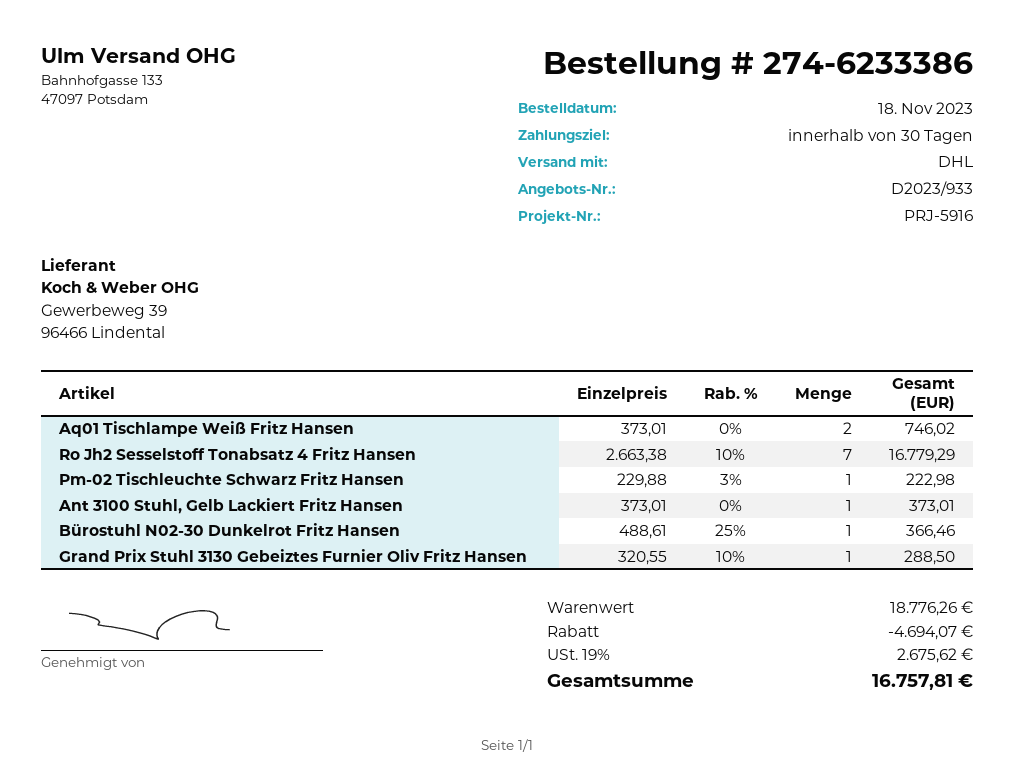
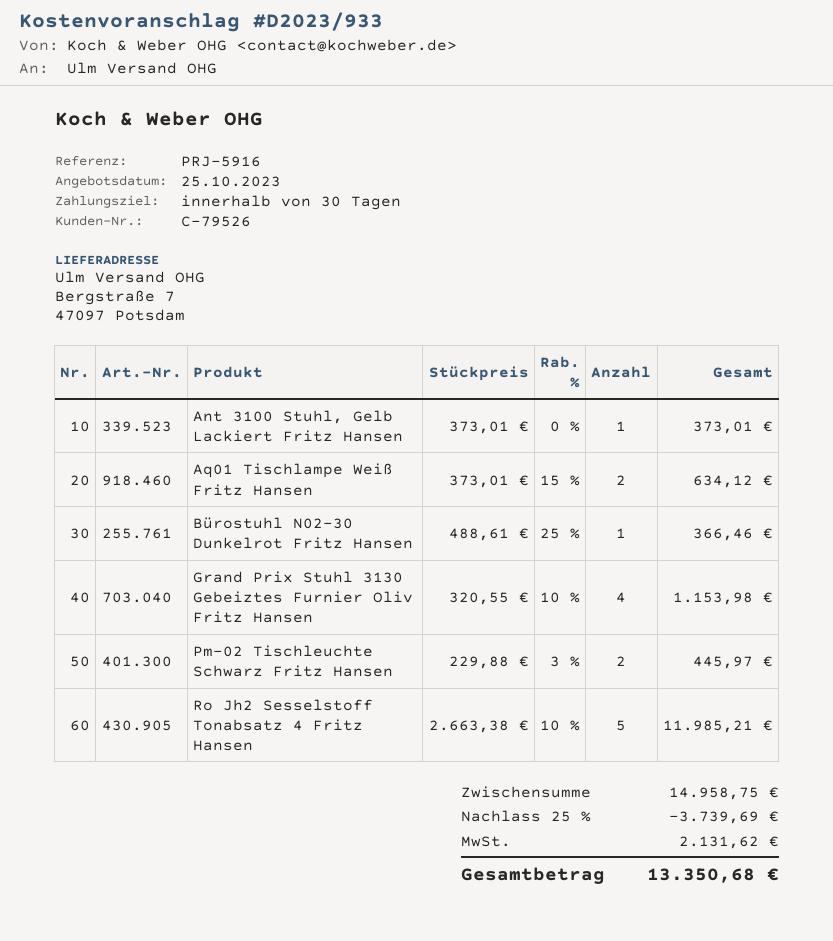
Aq01 Tischlampe Weiß Fritz Hansen: 2 x 373.01 = 746.02 -> 2 x 373.01 - 15% = 634.12
Ro Jh2 Sesselstoff Tonabsatz 4 Fritz Hansen: 7 x 2663.38 - 10% = 16779.29 -> 5 x 2663.38 - 10% = 11985.21
Pm-02 Tischleuchte Schwarz Fritz Hansen: 1 x 229.88 - 3% = 222.98 -> 2 x 229.88 - 3% = 445.97
Grand Prix Stuhl 3130 Gebeiztes Furnier Oliv Fritz Hansen: 1 x 320.55 - 10% = 288.50 -> 4 x 320.55 - 10% = 1153.98
subtotal: 18776.26 -> 14958.75
discount: 4694.07 -> 3739.69
tax: 2675.62 -> 2131.62
total: 16757.81 -> 13350.68

